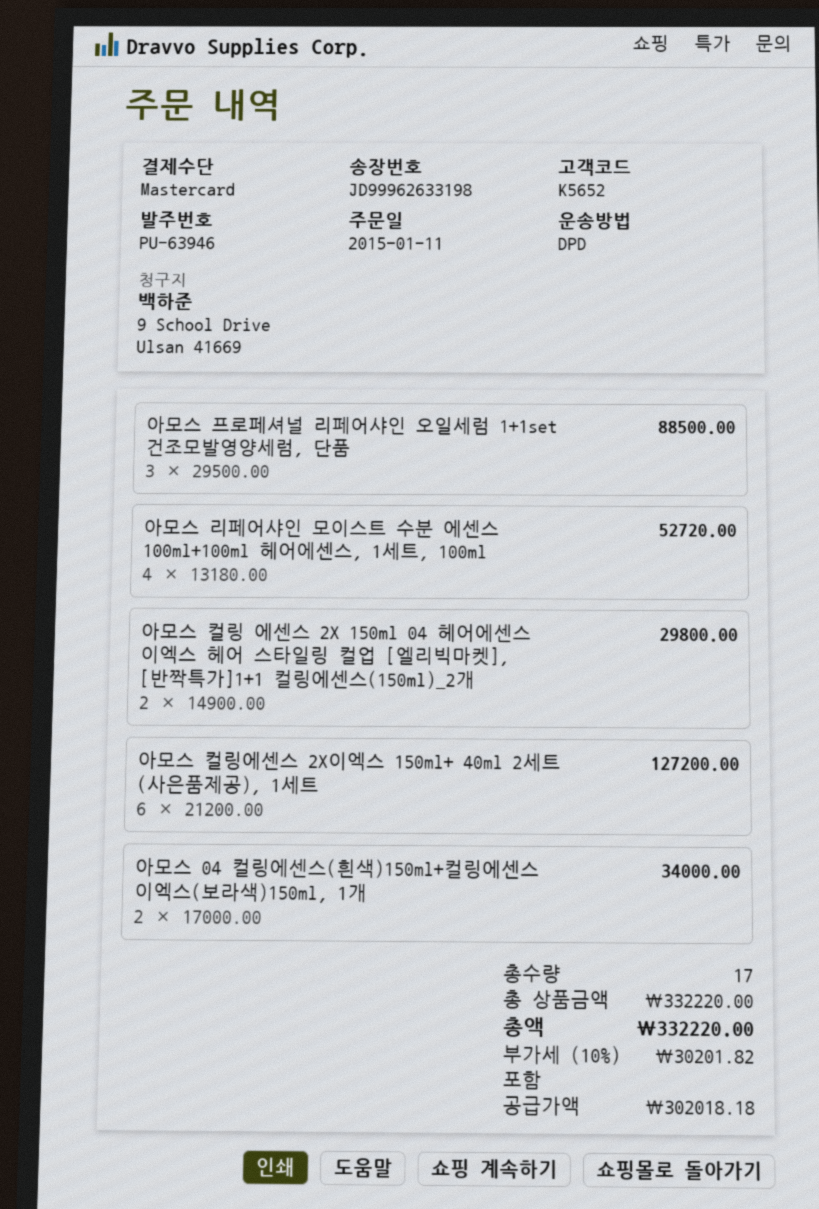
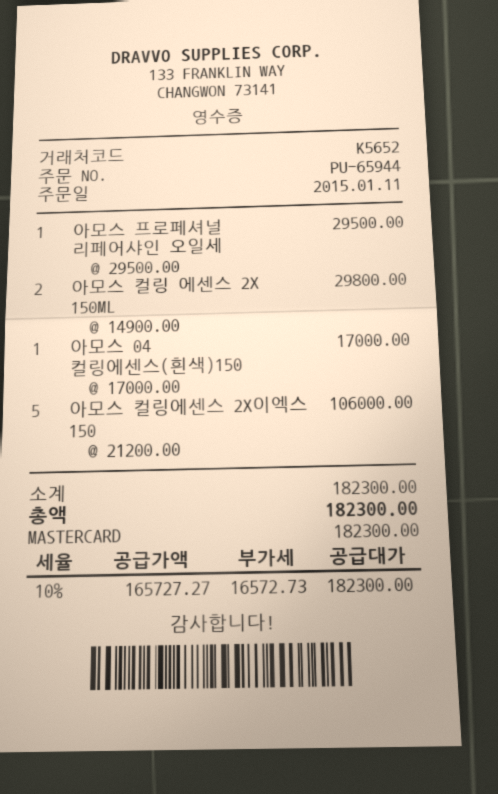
order number: PU-63946 -> PU-65944
아모스 프로페셔널 리페어샤인 오일세럼 1+1set 건조모발영양세럼, 단품: 3 x 29500.00 = 88500.00 -> 1 x 29500.00 = 29500.00
아모스 리페어샤인 모이스트 수분 에센스 100ml+100ml 헤어에센스, 1세트, 100ml: 4 x 13180.00 = 52720.00 -> none
아모스 컬링에센스 2X이엑스 150ml+ 40ml 2세트 (사은품제공), 1세트: 6 x 21200.00 = 127200.00 -> 5 x 21200.00 = 106000.00
아모스 04 컬링에센스(흰색)150ml+컬링에센스 이엑스(보라색)150ml, 1개: 2 x 17000.00 = 34000.00 -> 1 x 17000.00 = 17000.00
subtotal: 332220.00 -> 182300.00
net: 302018.18 -> 165727.27
tax: 10% = 30201.82 -> 10% = 16572.73
total: 332220.00 -> 182300.00

